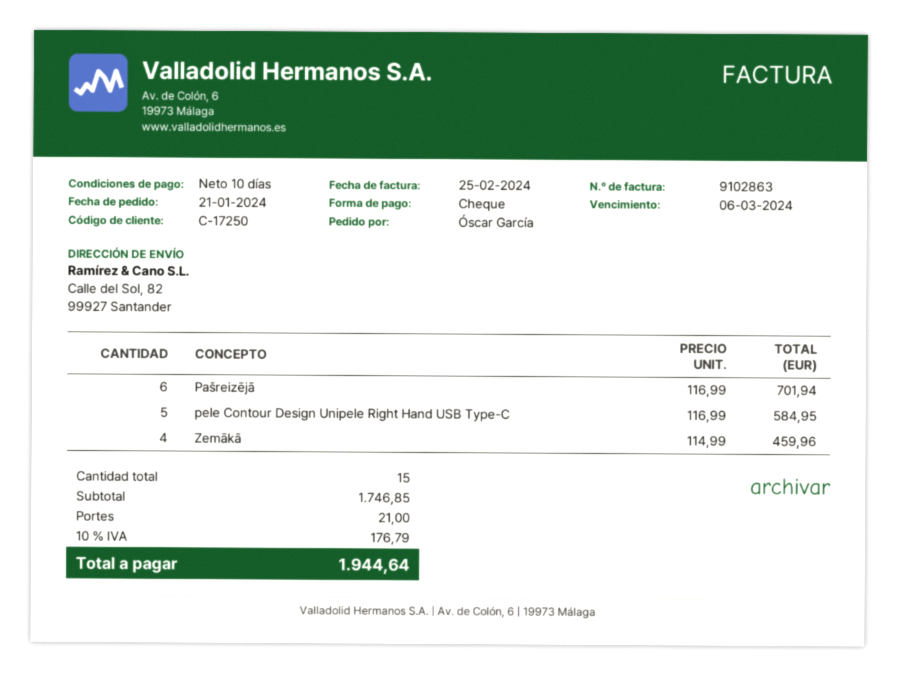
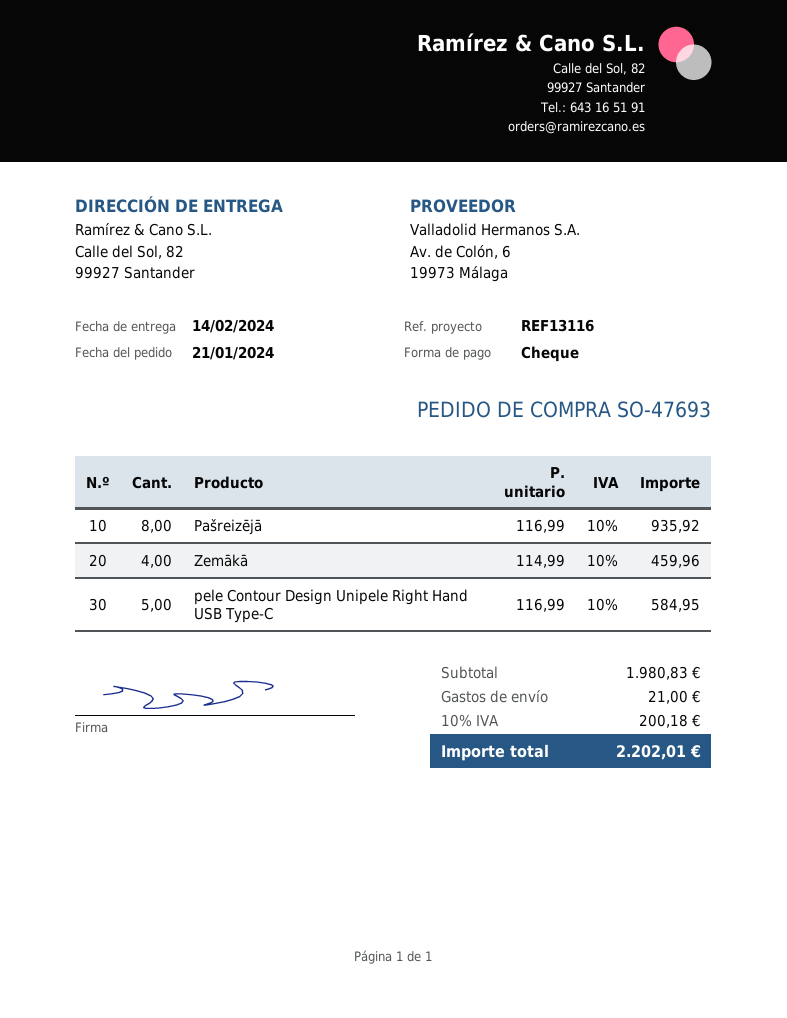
Pašreizējā: 6 x 116.99 = 701.94 -> 8 x 116.99 = 935.92
subtotal: 1746.85 -> 1980.83
tax: 10% = 176.79 -> 10% = 200.18
total: 1944.64 -> 2202.01

